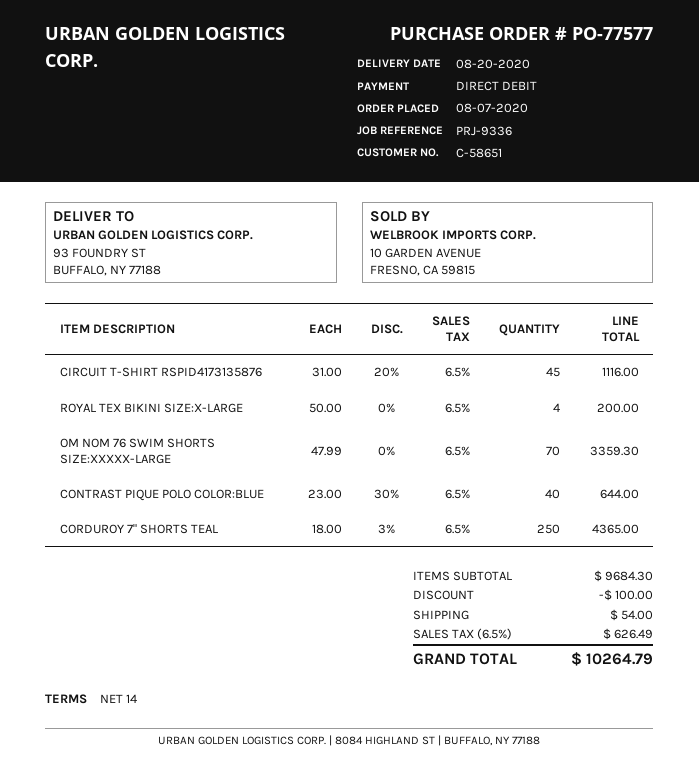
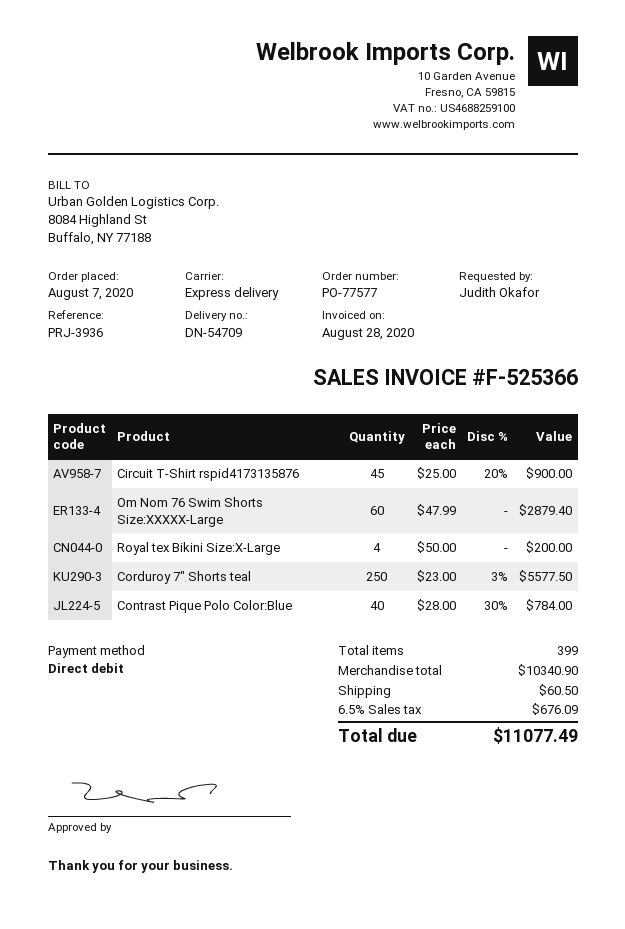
reference: PRJ-9336 -> PRJ-3936
CIRCUIT T-SHIRT RSPID4173135876: 45 x 31.00 - 20% = 1116.00 -> 45 x 25.00 - 20% = 900.00
OM NOM 76 SWIM SHORTS SIZE:XXXXX-LARGE: 70 x 47.99 = 3359.30 -> 60 x 47.99 = 2879.40
CONTRAST PIQUE POLO COLOR:BLUE: 40 x 23.00 - 30% = 644.00 -> 40 x 28.00 - 30% = 784.00
CORDUROY 7" SHORTS TEAL: 250 x 18.00 - 3% = 4365.00 -> 250 x 23.00 - 3% = 5577.50
subtotal: 9684.30 -> 10340.90
discount: 100.00 -> none
shipping: 54.00 -> 60.50
tax: 6.5% = 626.49 -> 6.5% = 676.09
total: 10264.79 -> 11077.49

